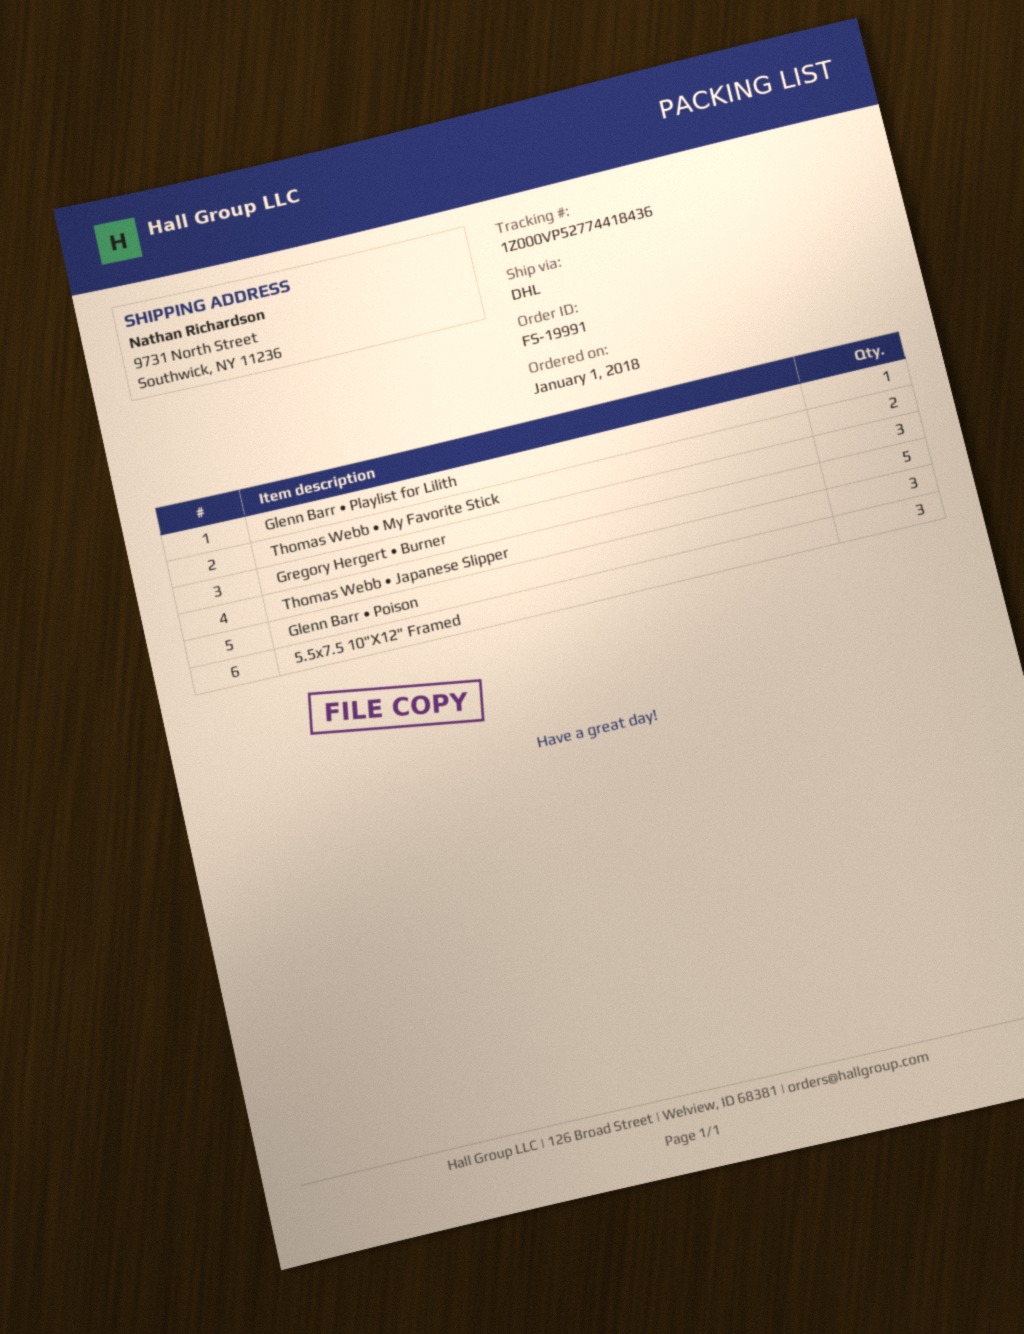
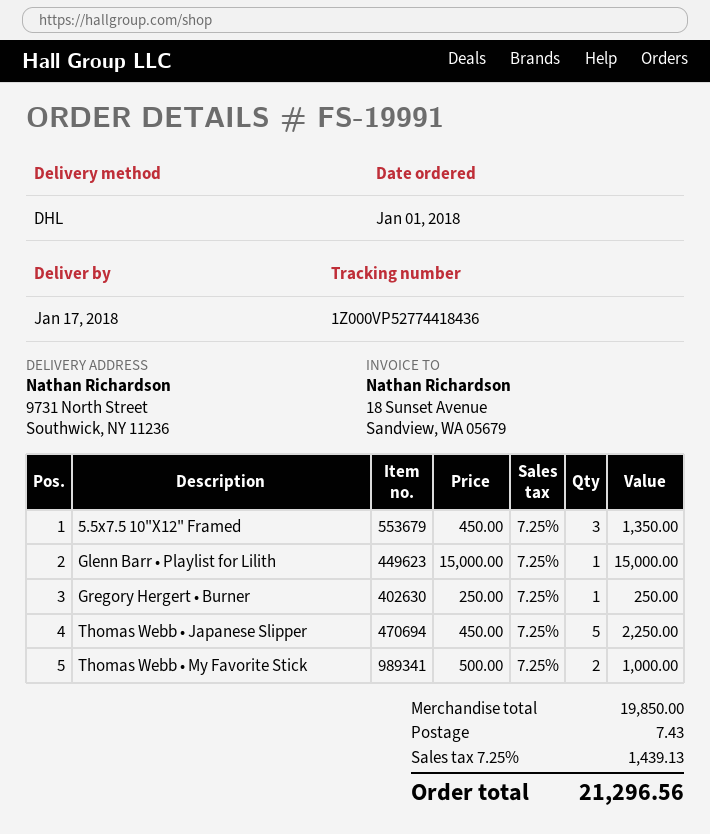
Gregory Hergert • Burner: 3 -> 1
Glenn Barr • Poison: 3 -> none

